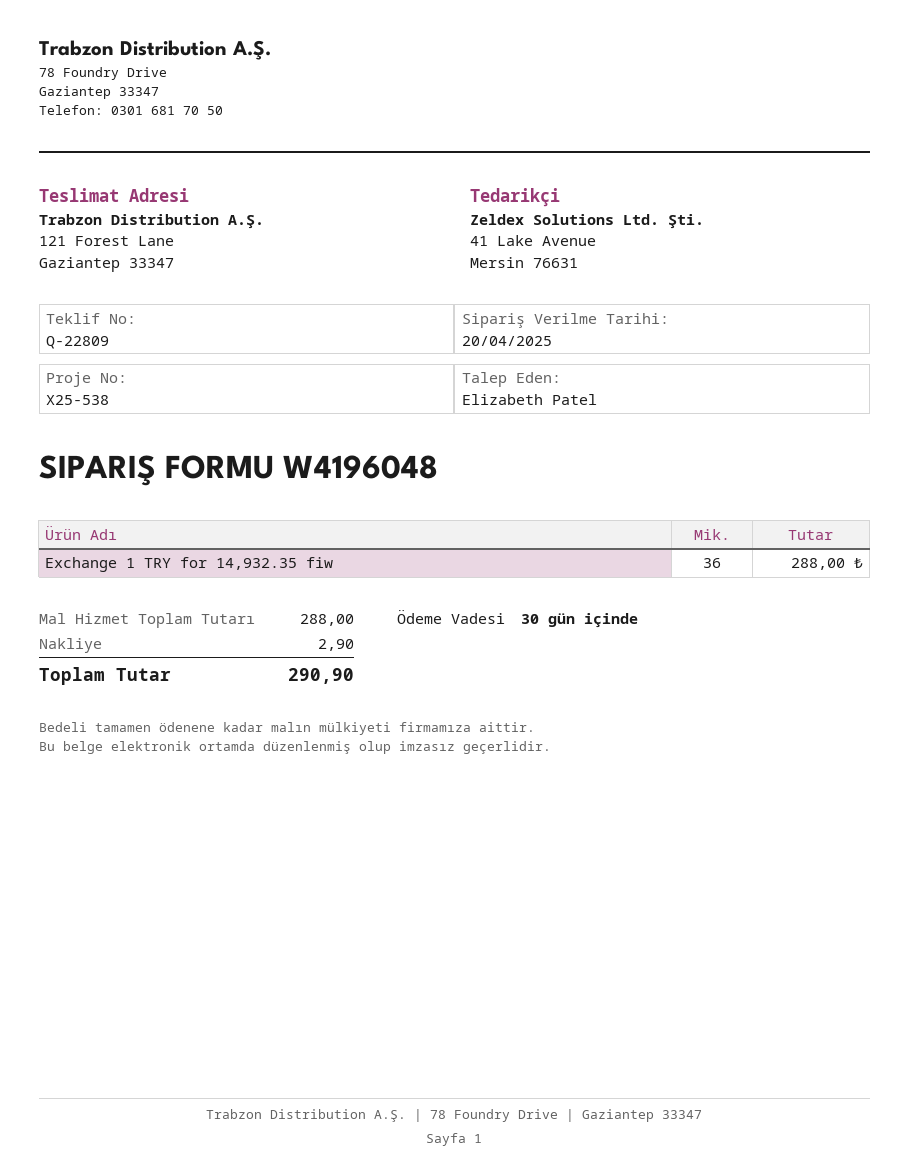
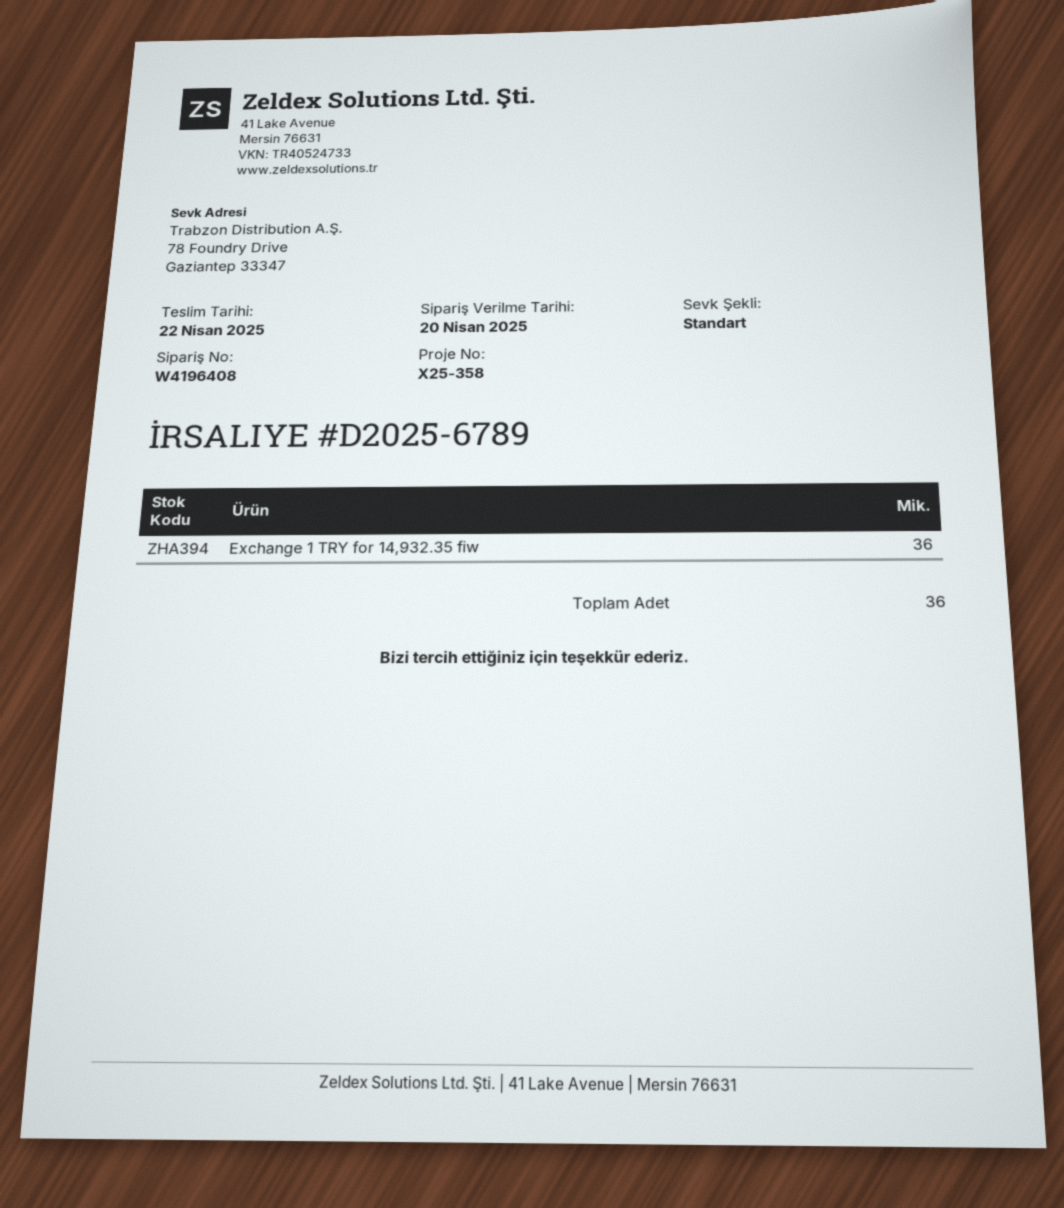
order number: W4196048 -> W4196408
reference: X25-538 -> X25-358
ship to: 121 Forest Lane, Gaziantep 33347 -> 78 Foundry Drive, Gaziantep 33347

